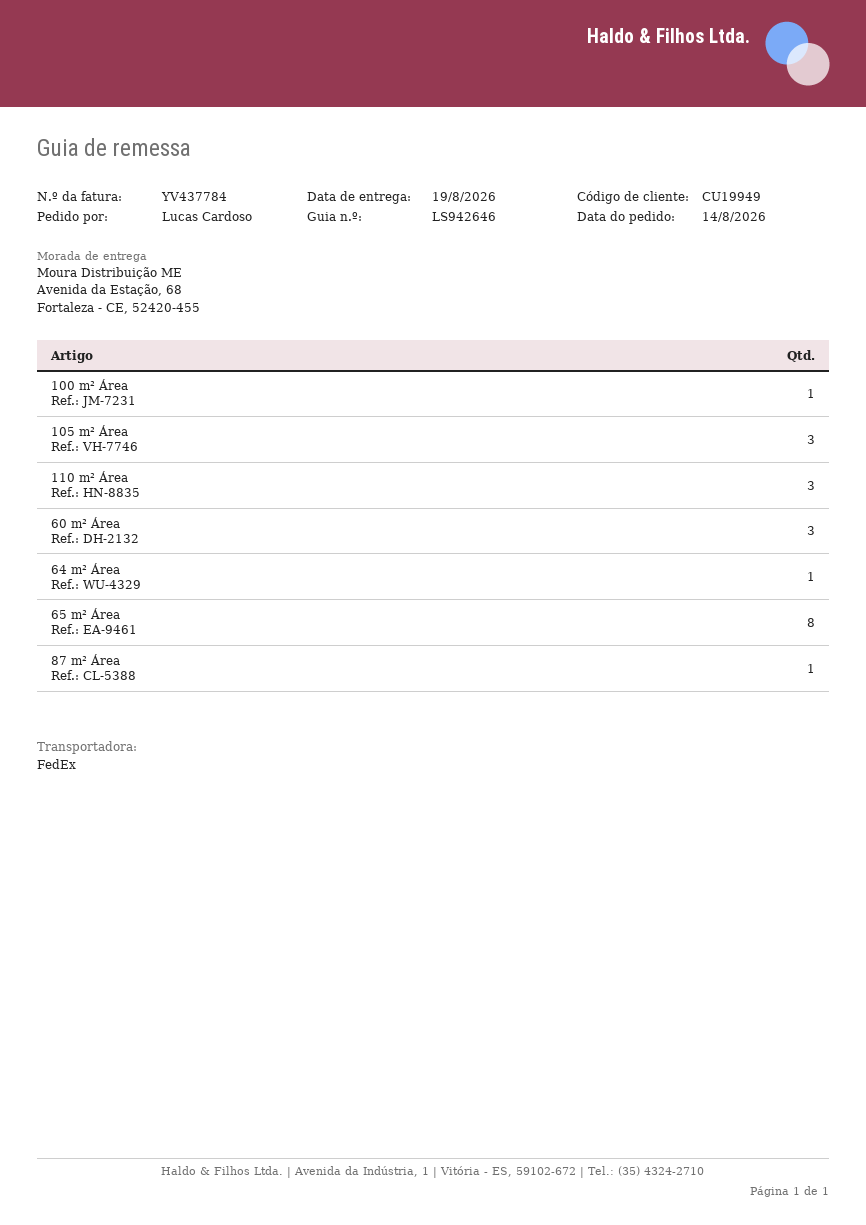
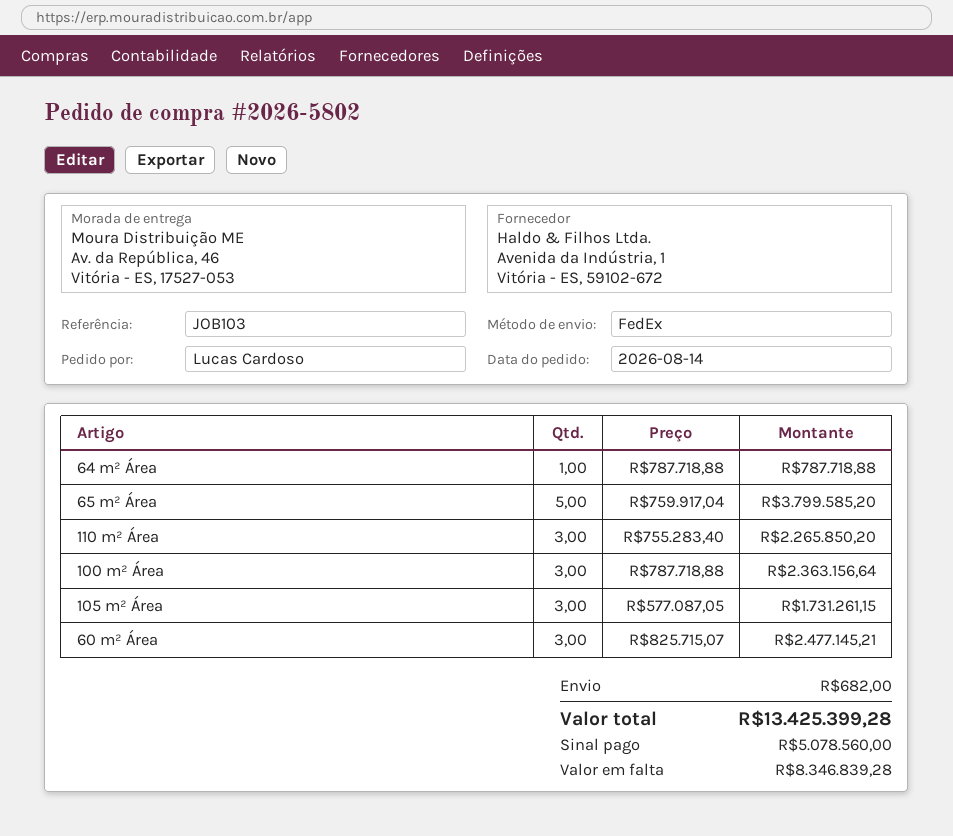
ship to: Avenida da Estação, 68, Fortaleza - CE, 52420-455 -> Av. da República, 46, Vitória - ES, 17527-053
100 m² Área: 1 -> 3
65 m² Área: 8 -> 5
87 m² Área: 1 -> none

